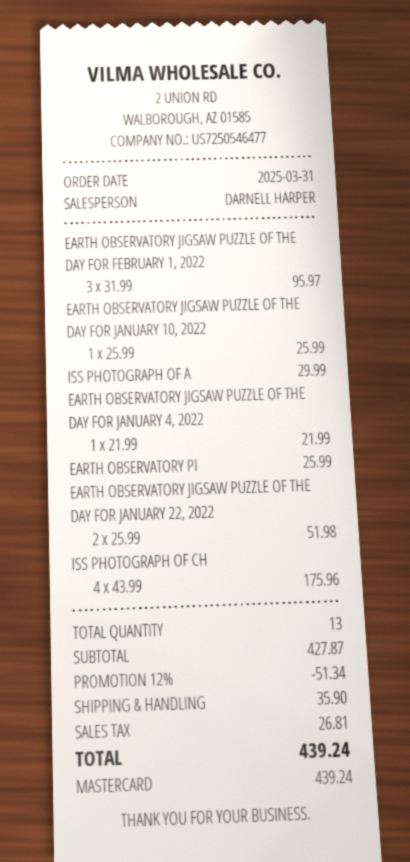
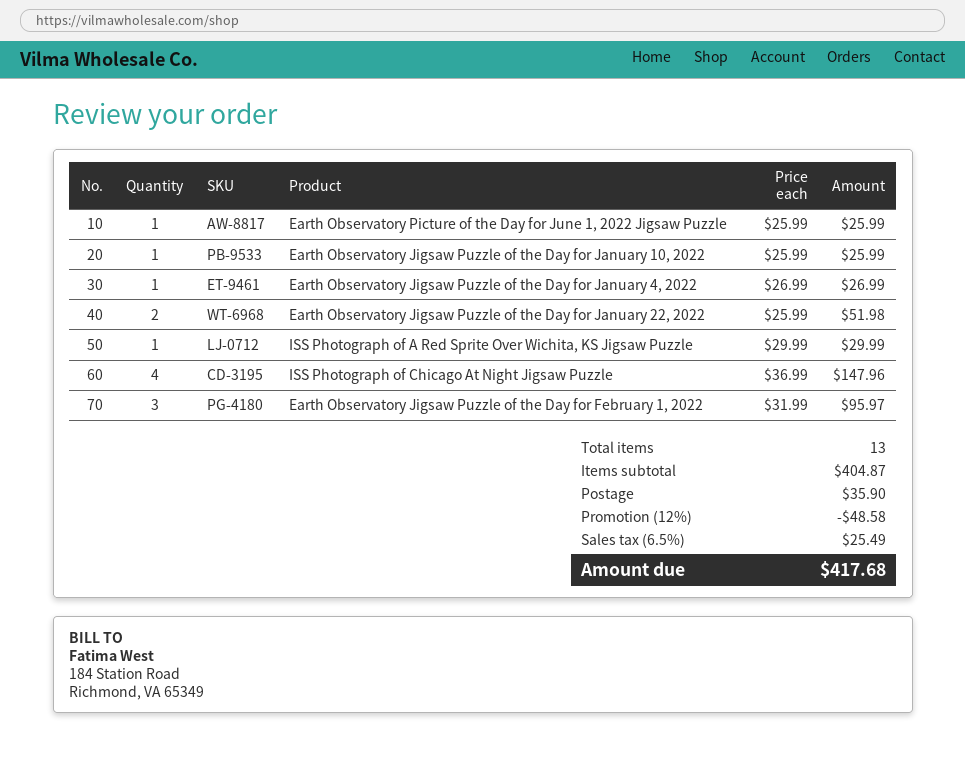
EARTH OBSERVATORY JIGSAW PUZZLE OF THE DAY FOR JANUARY 4, 2022: 1 x 21.99 = 21.99 -> 1 x 26.99 = 26.99
ISS PHOTOGRAPH OF CH: 4 x 43.99 = 175.96 -> 4 x 36.99 = 147.96
subtotal: 427.87 -> 404.87
discount: 12% = 51.34 -> 12% = 48.58
tax: 26.81 -> 25.49
total: 439.24 -> 417.68

